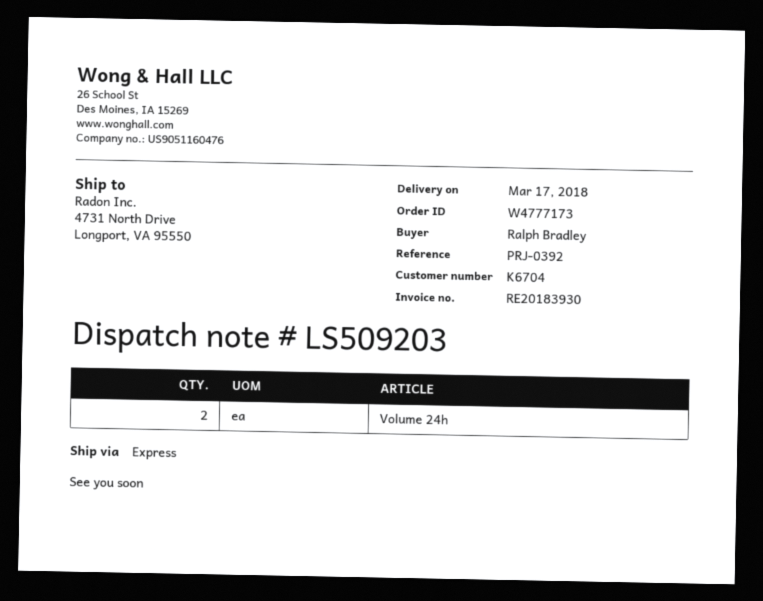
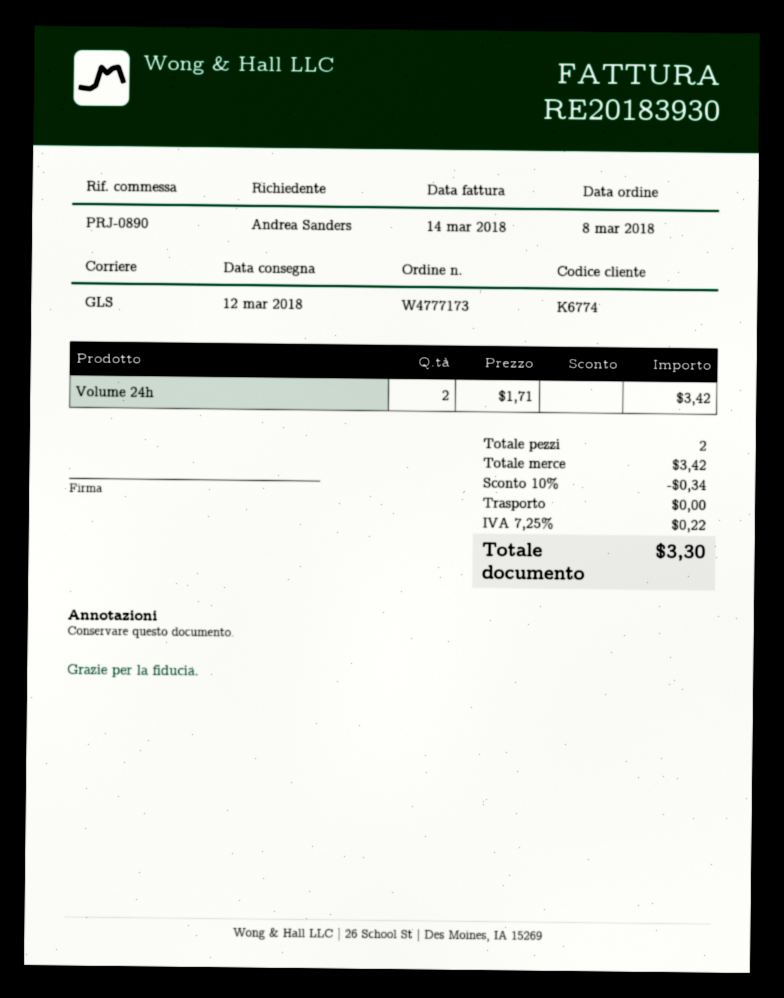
delivery date: 2018-03-17 -> 2018-03-12
customer number: K6704 -> K6774
reference: PRJ-0392 -> PRJ-0890
ordered by: Ralph Bradley -> Andrea Sanders
shipping method: express -> GLS

